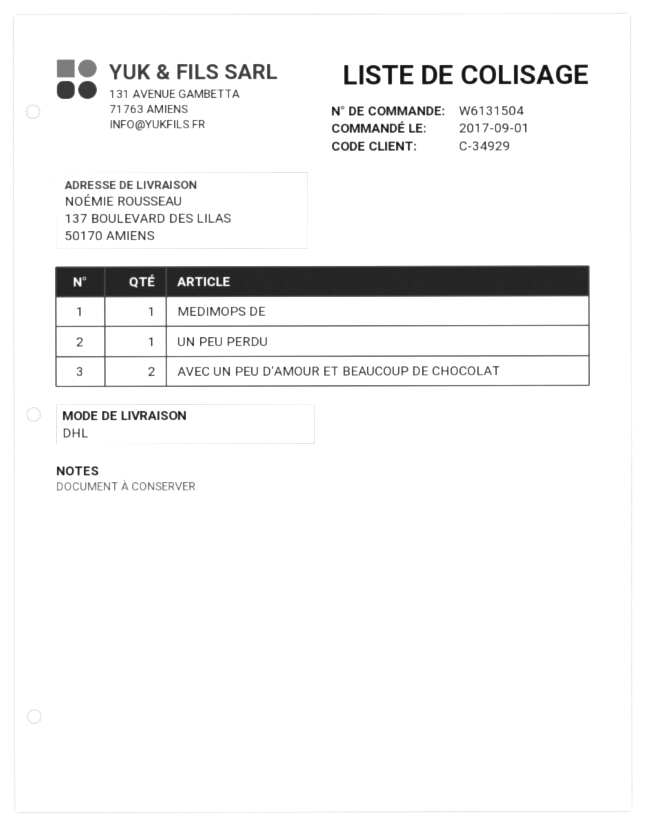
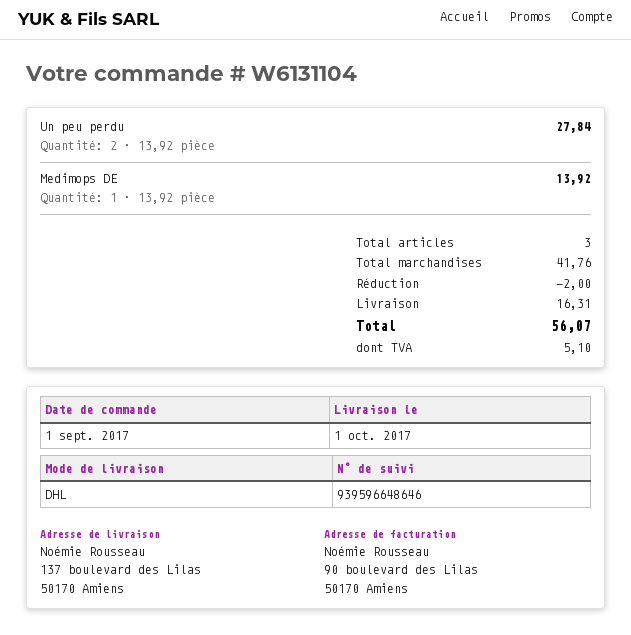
order number: W6131504 -> W6131104
UN PEU PERDU: 1 -> 2
AVEC UN PEU D'AMOUR ET BEAUCOUP DE CHOCOLAT: 2 -> none

